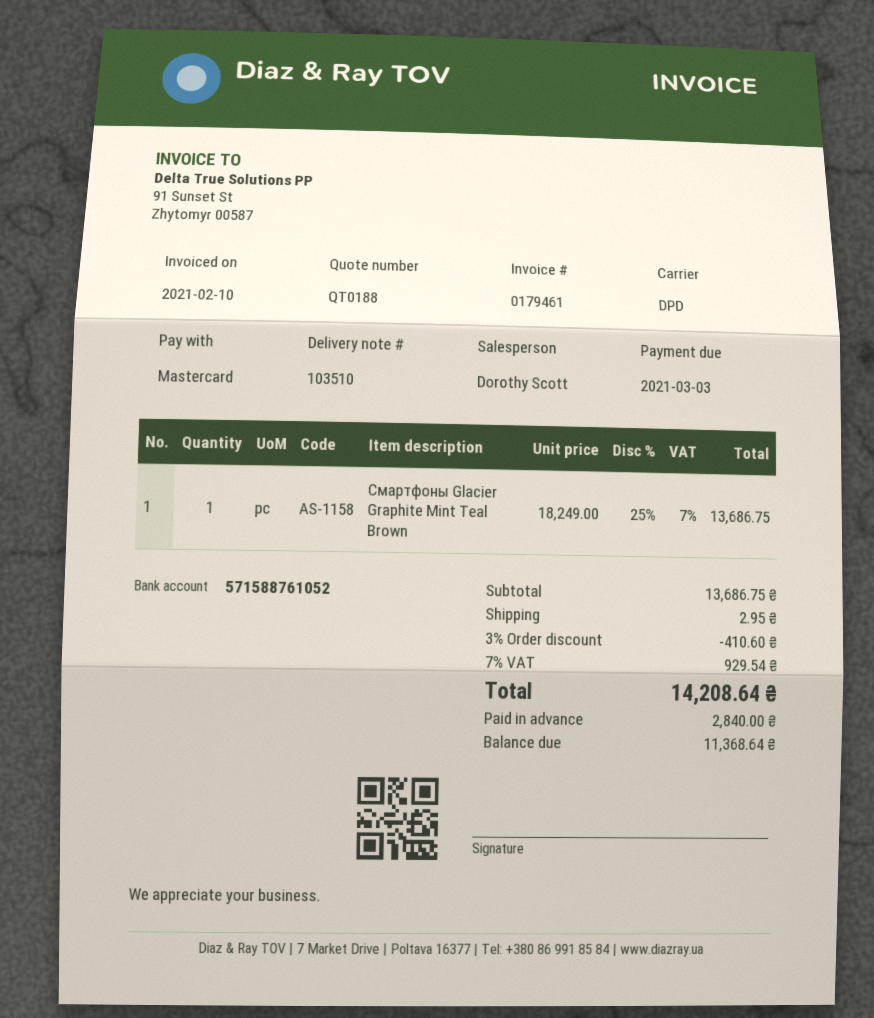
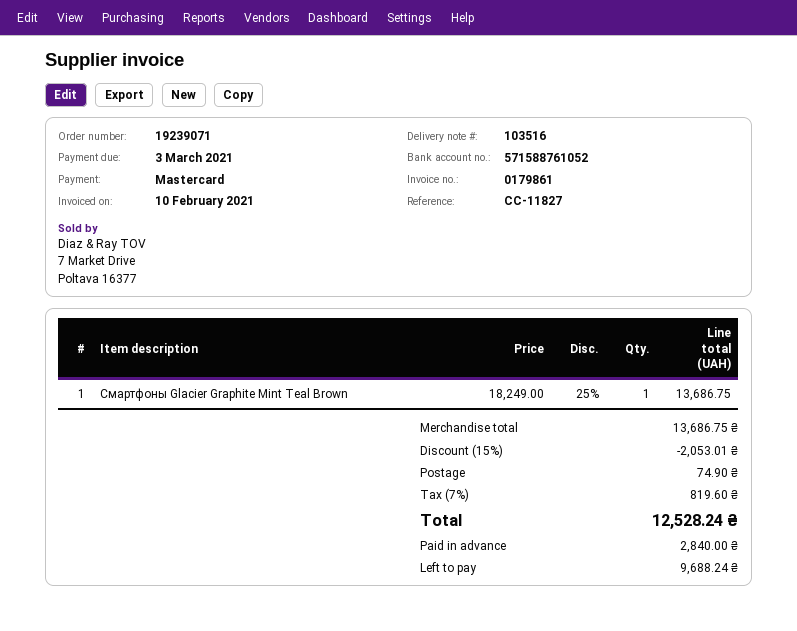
delivery note number: 103510 -> 103516
invoice number: 0179461 -> 0179861
discount: 3% = 410.60 -> 15% = 2053.01
shipping: 2.95 -> 74.90
tax: 7% = 929.54 -> 7% = 819.60
total: 14208.64 -> 12528.24
balance: 11368.64 -> 9688.24

